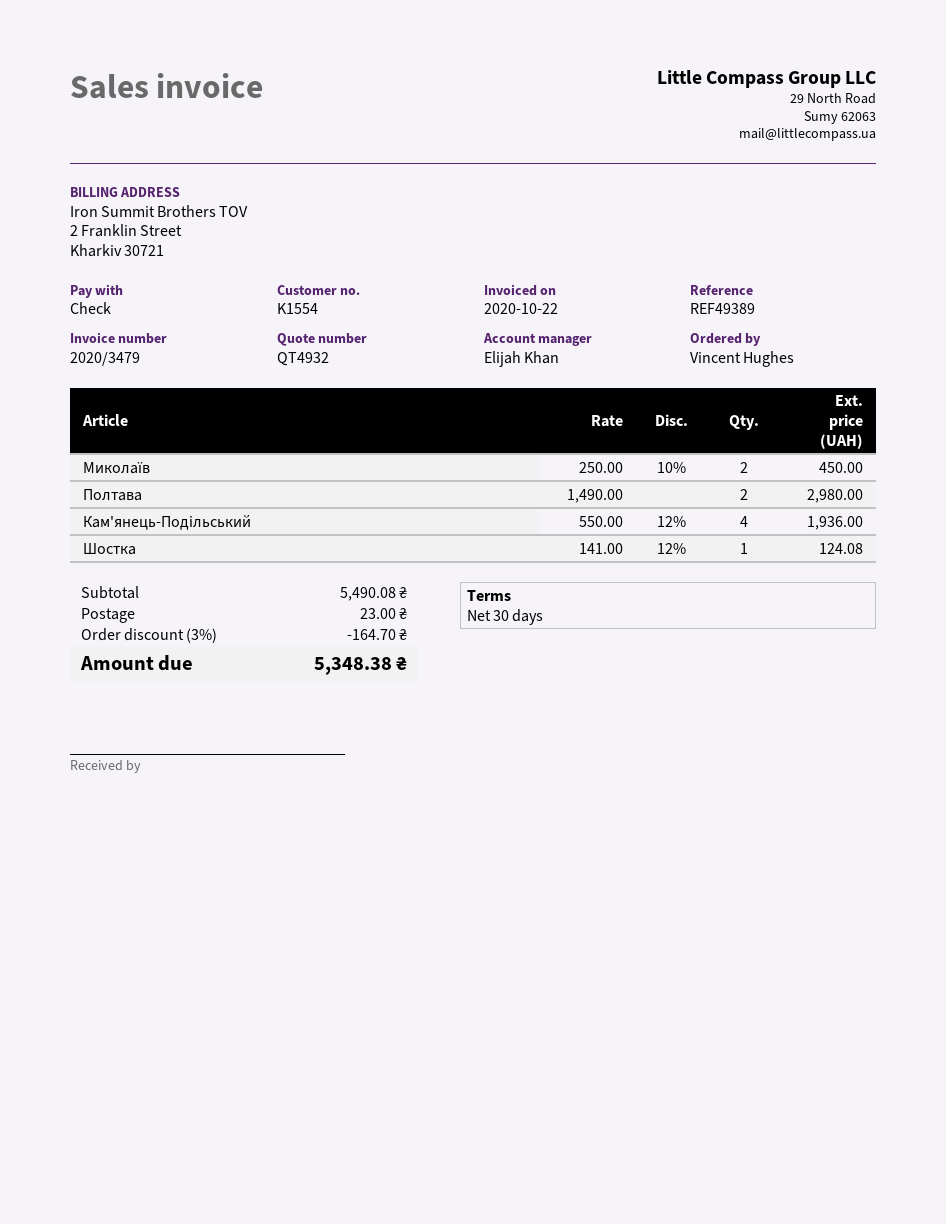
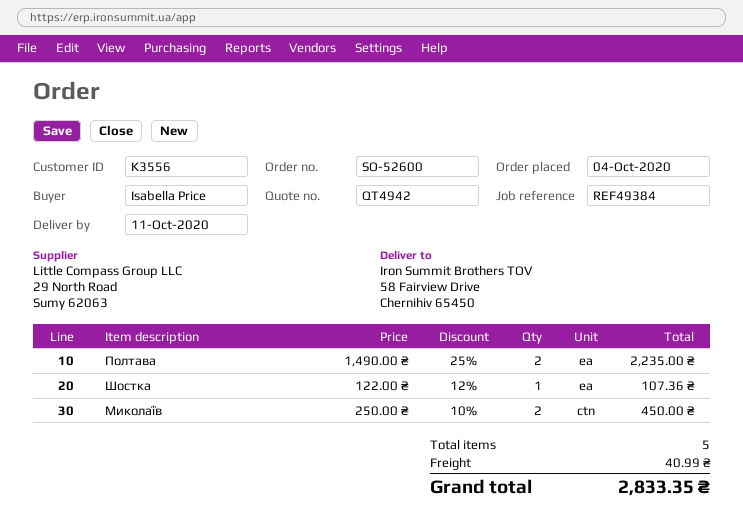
quote number: QT4932 -> QT4942
customer number: K1554 -> K3556
reference: REF49389 -> REF49384
ordered by: Vincent Hughes -> Isabella Price
Полтава: 2 x 1490.00 = 2980.00 -> 2 x 1490.00 - 25% = 2235.00
Кам'янець-Подільський: 4 x 550.00 - 12% = 1936.00 -> none
Шостка: 1 x 141.00 - 12% = 124.08 -> 1 x 122.00 - 12% = 107.36
discount: 3% = 164.70 -> none
shipping: 23.00 -> 40.99
total: 5348.38 -> 2833.35

